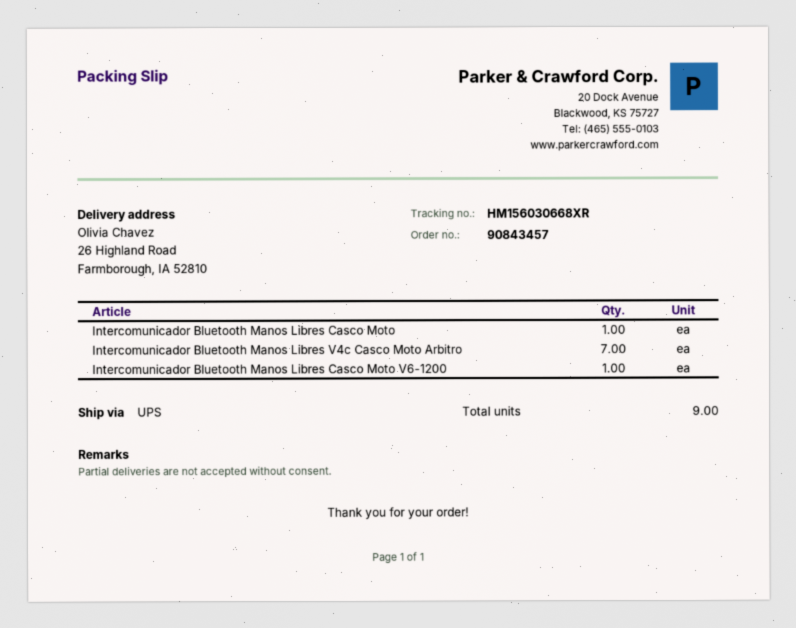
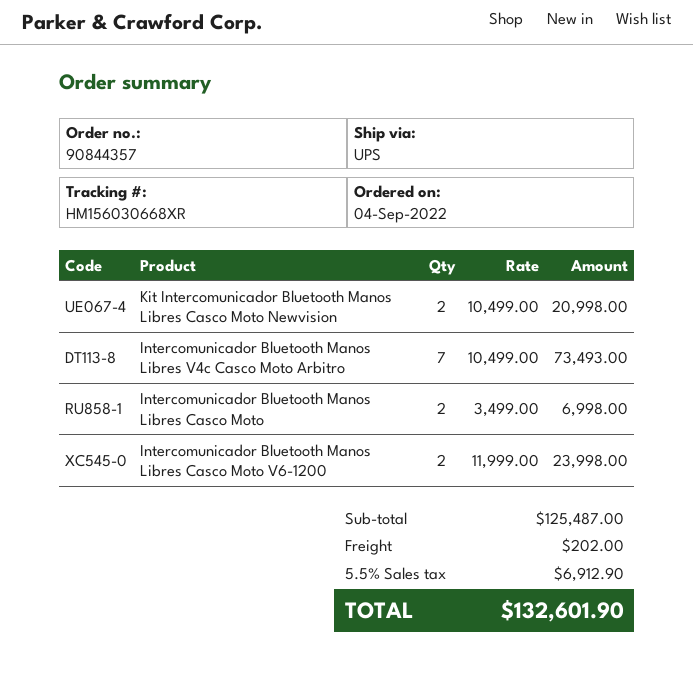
order number: 90843457 -> 90844357
Intercomunicador Bluetooth Manos Libres Casco Moto: 1 -> 2
Intercomunicador Bluetooth Manos Libres Casco Moto V6-1200: 1 -> 2
Kit Intercomunicador Bluetooth Manos Libres Casco Moto Newvision: none -> 2

